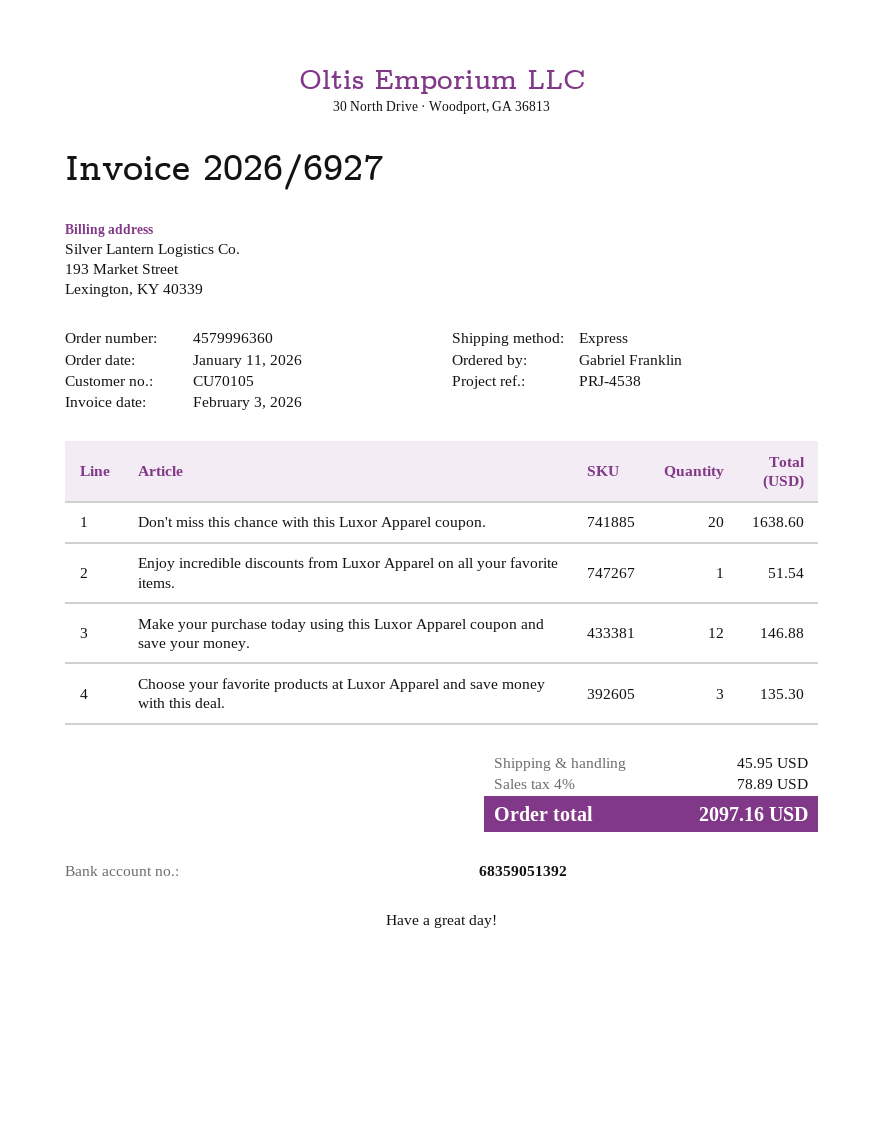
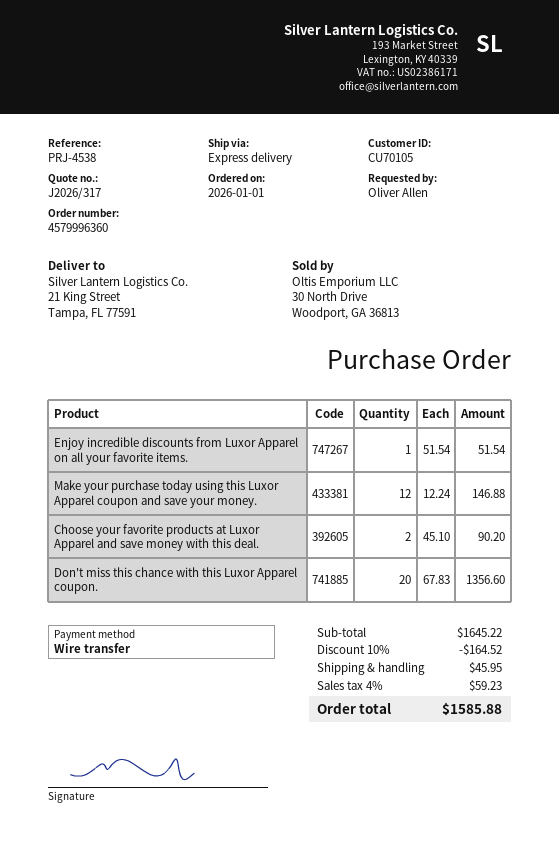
order date: 2026-01-11 -> 2026-01-01
ordered by: Gabriel Franklin -> Oliver Allen
Don't miss this chance with this Luxor Apparel coupon.: 20 for 1638.60 -> 20 for 1356.60
Choose your favorite products at Luxor Apparel and save money with this deal.: 3 for 135.30 -> 2 for 90.20
discount: none -> 10% = 164.52
tax: 4% = 78.89 -> 4% = 59.23
total: 2097.16 -> 1585.88

